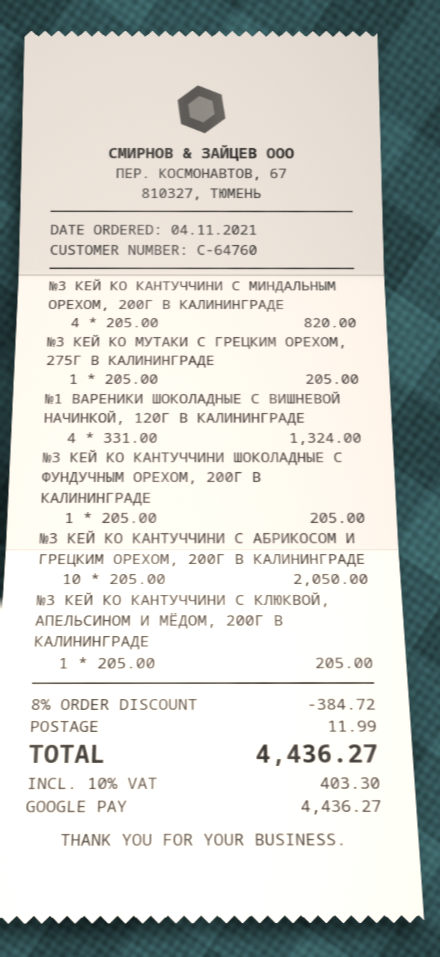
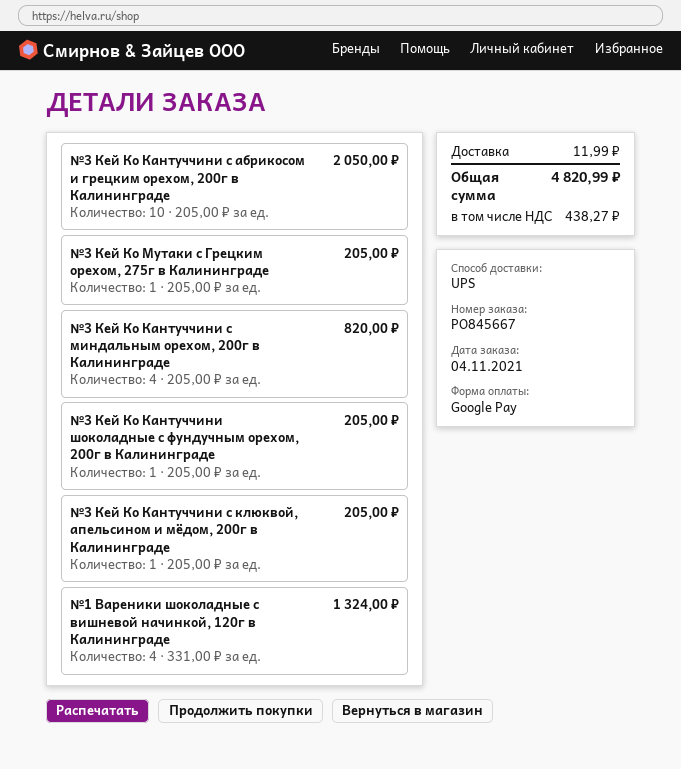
discount: 8% = 384.72 -> none
tax: 403.30 -> 438.27
total: 4436.27 -> 4820.99

